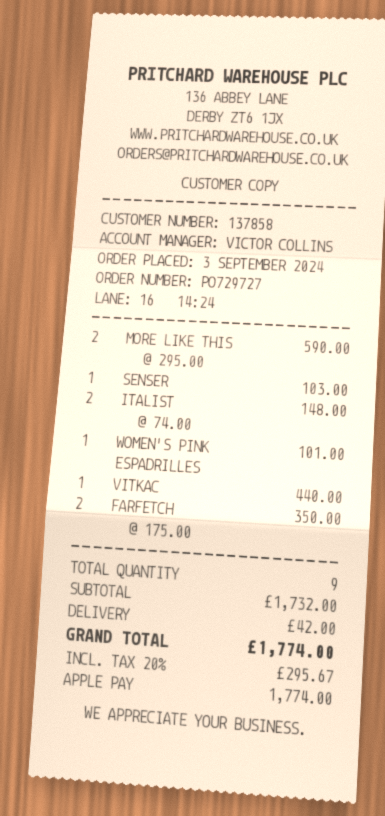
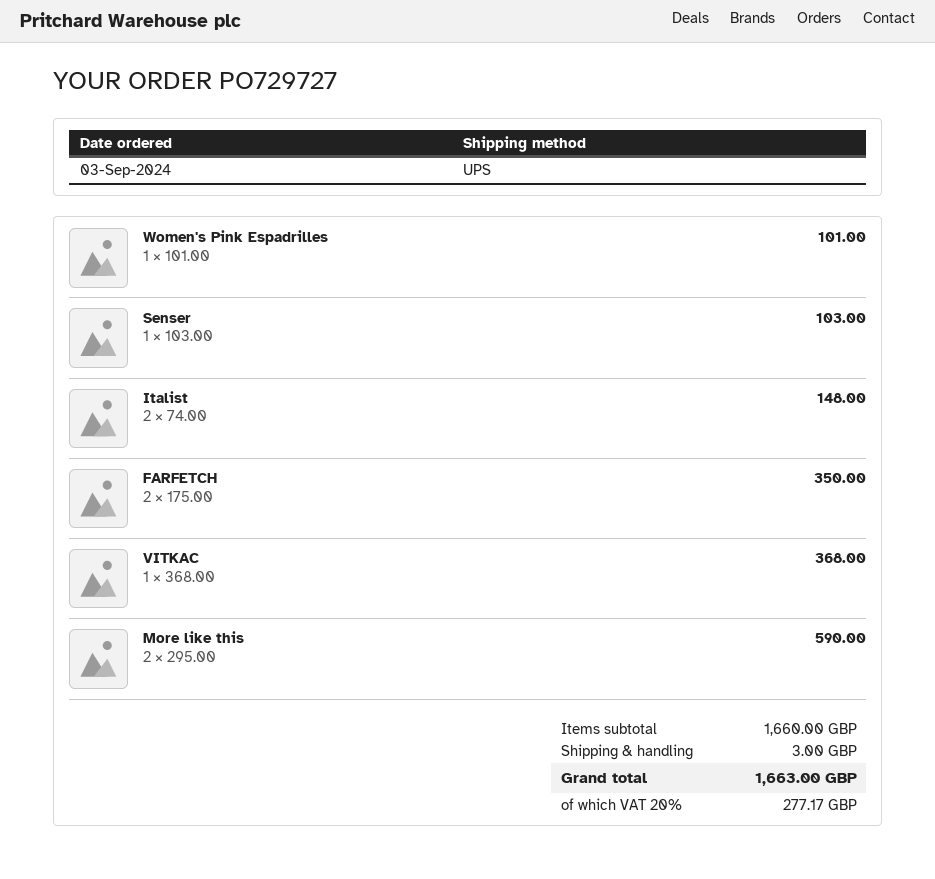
VITKAC: 1 x 440.00 = 440.00 -> 1 x 368.00 = 368.00
subtotal: 1732.00 -> 1660.00
shipping: 42.00 -> 3.00
tax: 20% = 295.67 -> 20% = 277.17
total: 1774.00 -> 1663.00

